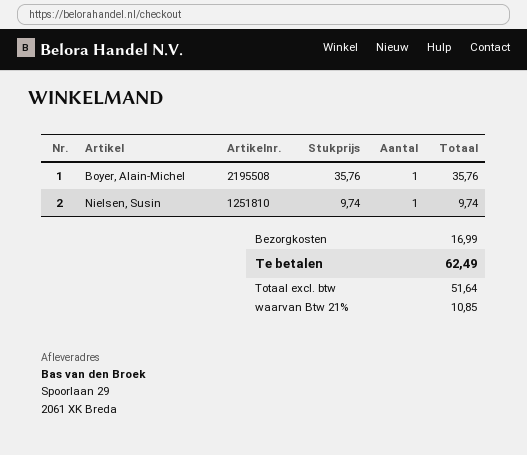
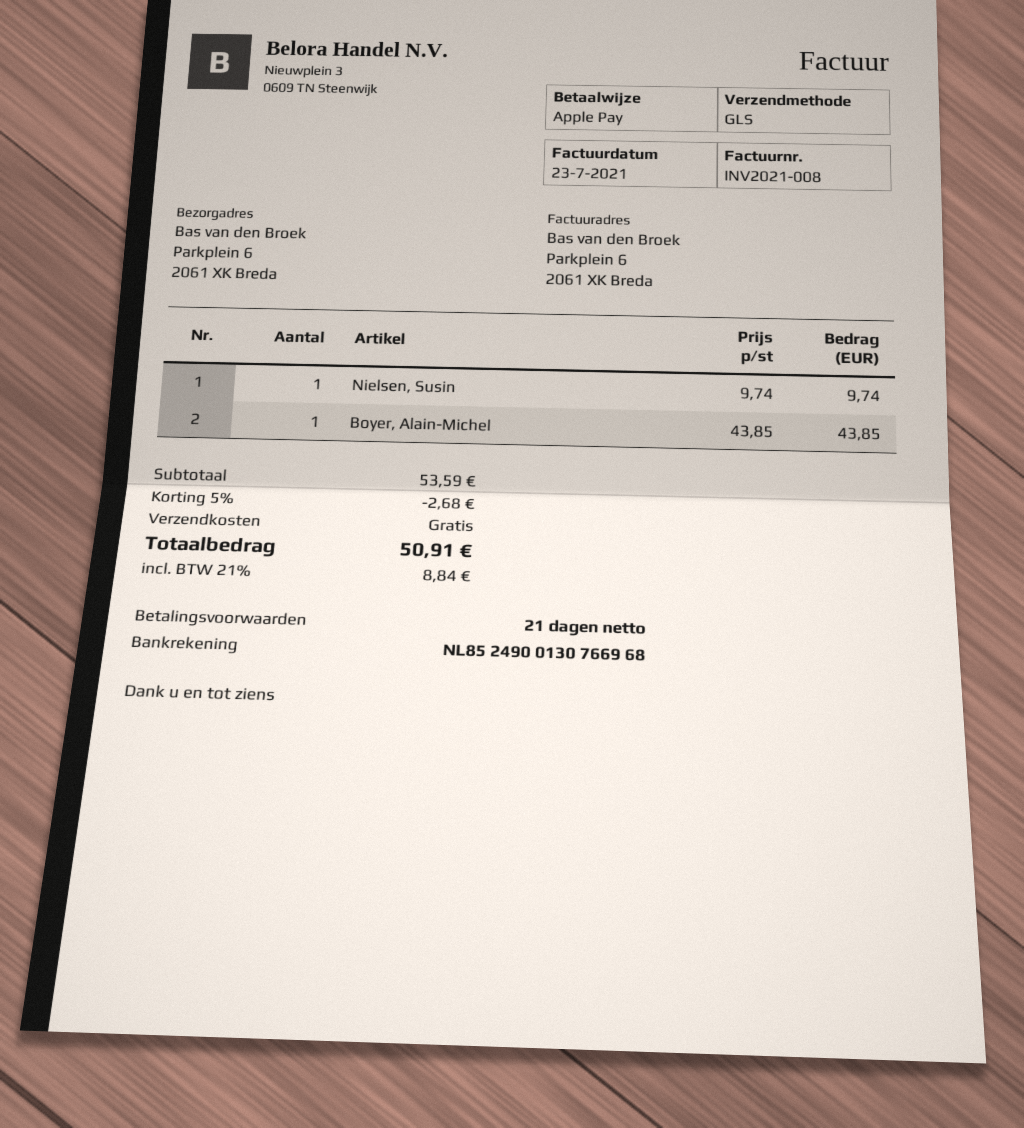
ship to: Spoorlaan 29, 2061 XK Breda -> Parkplein 6, 2061 XK Breda
Boyer, Alain-Michel: 1 x 35.76 = 35.76 -> 1 x 43.85 = 43.85
discount: none -> 5% = 2.68
shipping: 16.99 -> 0.00
tax: 21% = 10.85 -> 21% = 8.84
total: 62.49 -> 50.91

